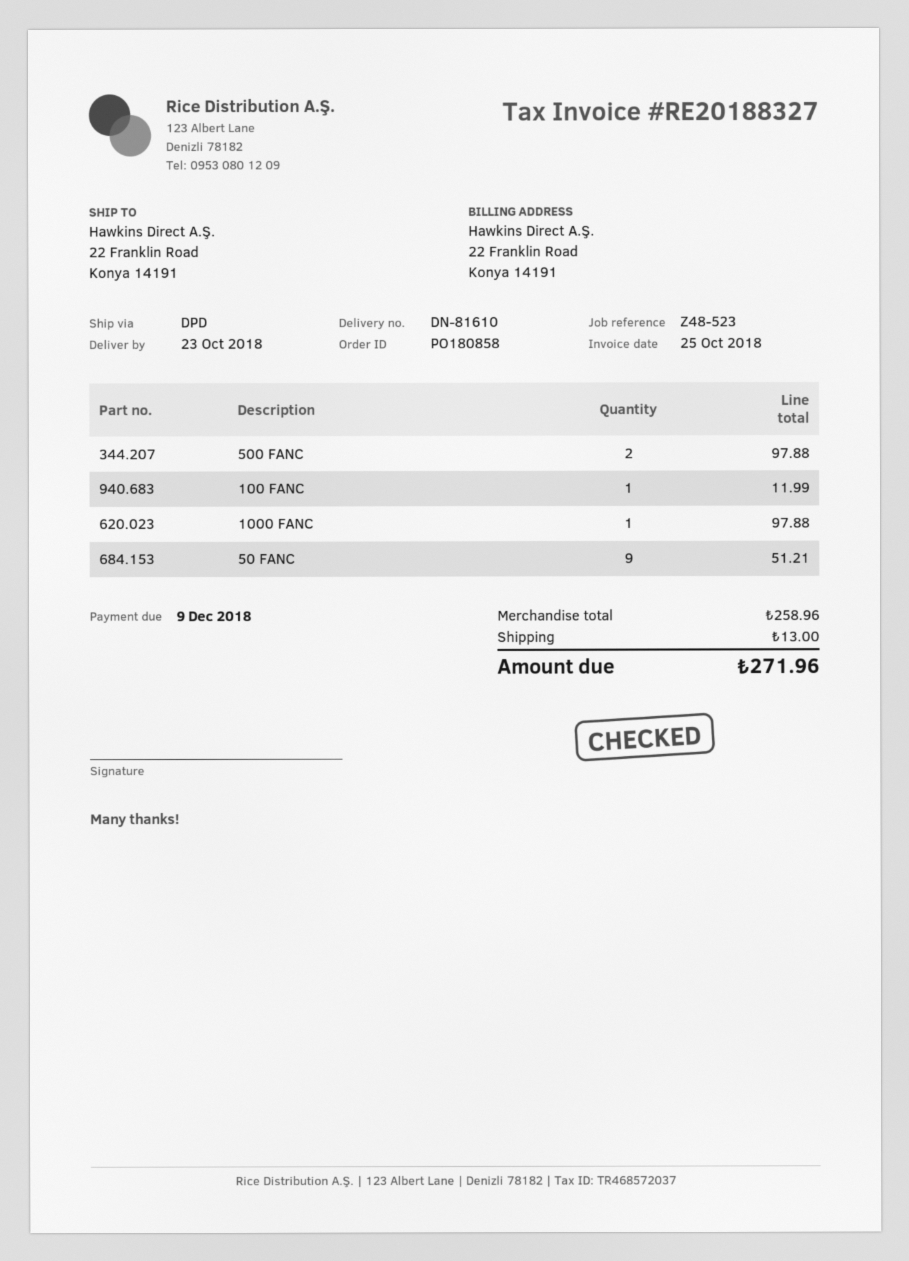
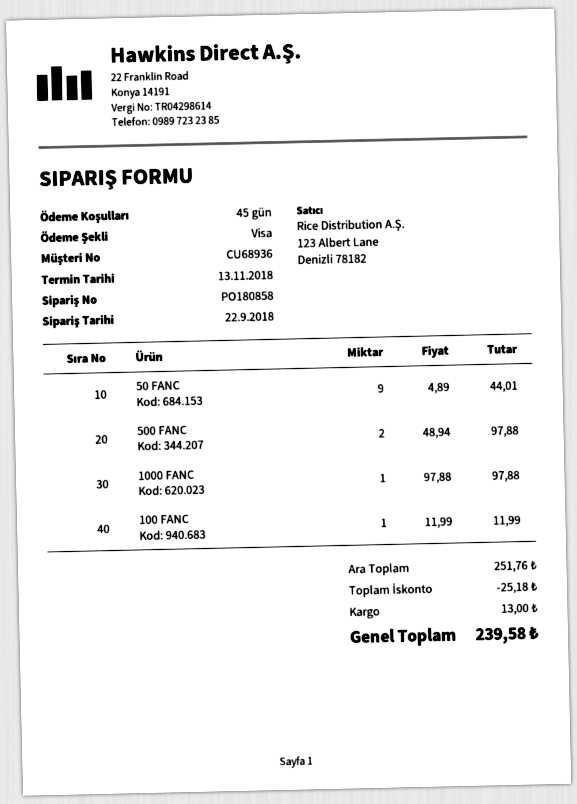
delivery date: 2018-10-23 -> 2018-11-13
50 FANC: 9 for 51.21 -> 9 for 44.01
subtotal: 258.96 -> 251.76
discount: none -> 25.18
total: 271.96 -> 239.58

